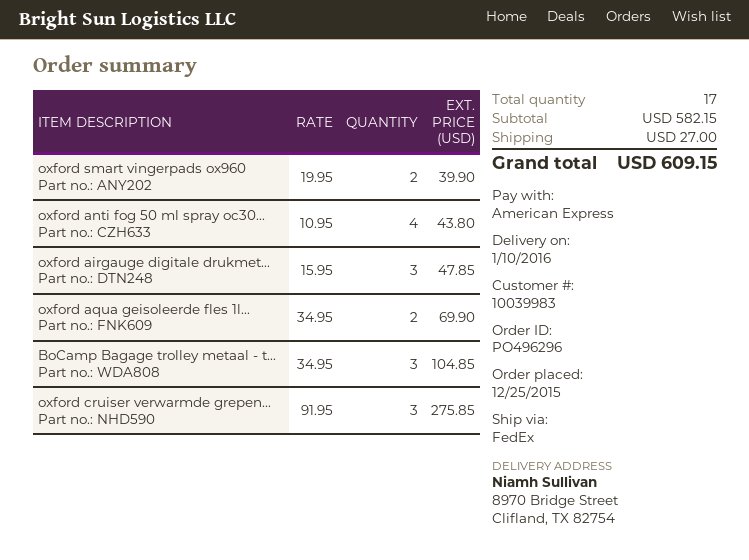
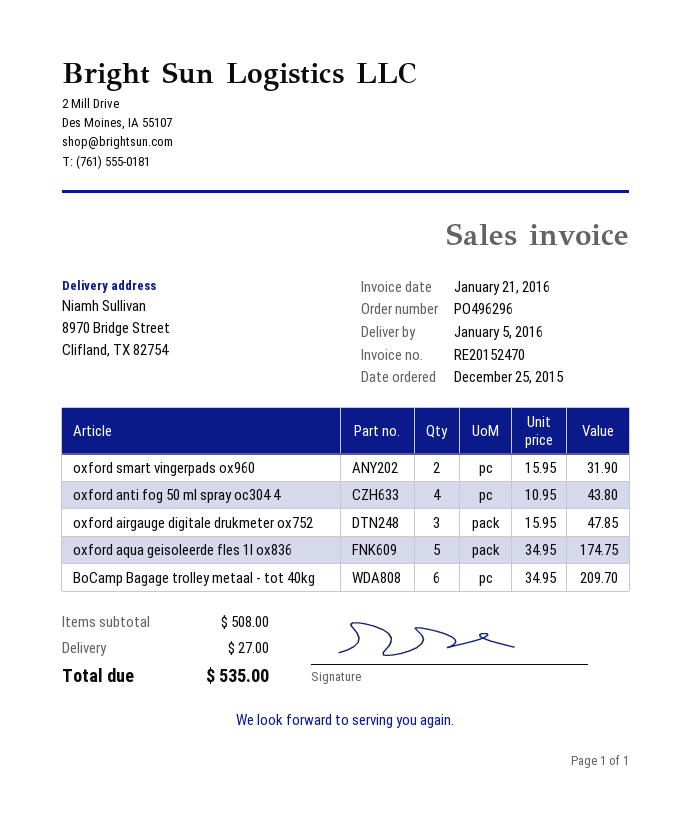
delivery date: 2016-01-10 -> 2016-01-05
oxford smart vingerpads ox960: 2 x 19.95 = 39.90 -> 2 x 15.95 = 31.90
oxford aqua geisoleerde fles 1l...: 2 x 34.95 = 69.90 -> 5 x 34.95 = 174.75
BoCamp Bagage trolley metaal - t...: 3 x 34.95 = 104.85 -> 6 x 34.95 = 209.70
oxford cruiser verwarmde grepen...: 3 x 91.95 = 275.85 -> none
subtotal: 582.15 -> 508.00
total: 609.15 -> 535.00

